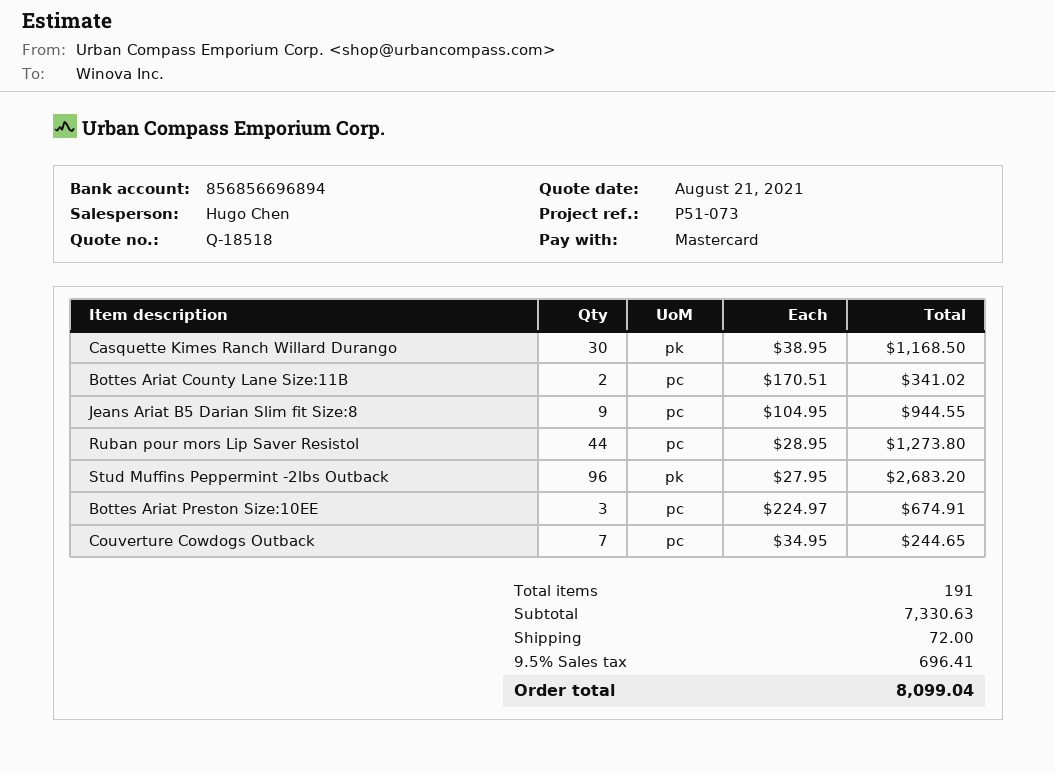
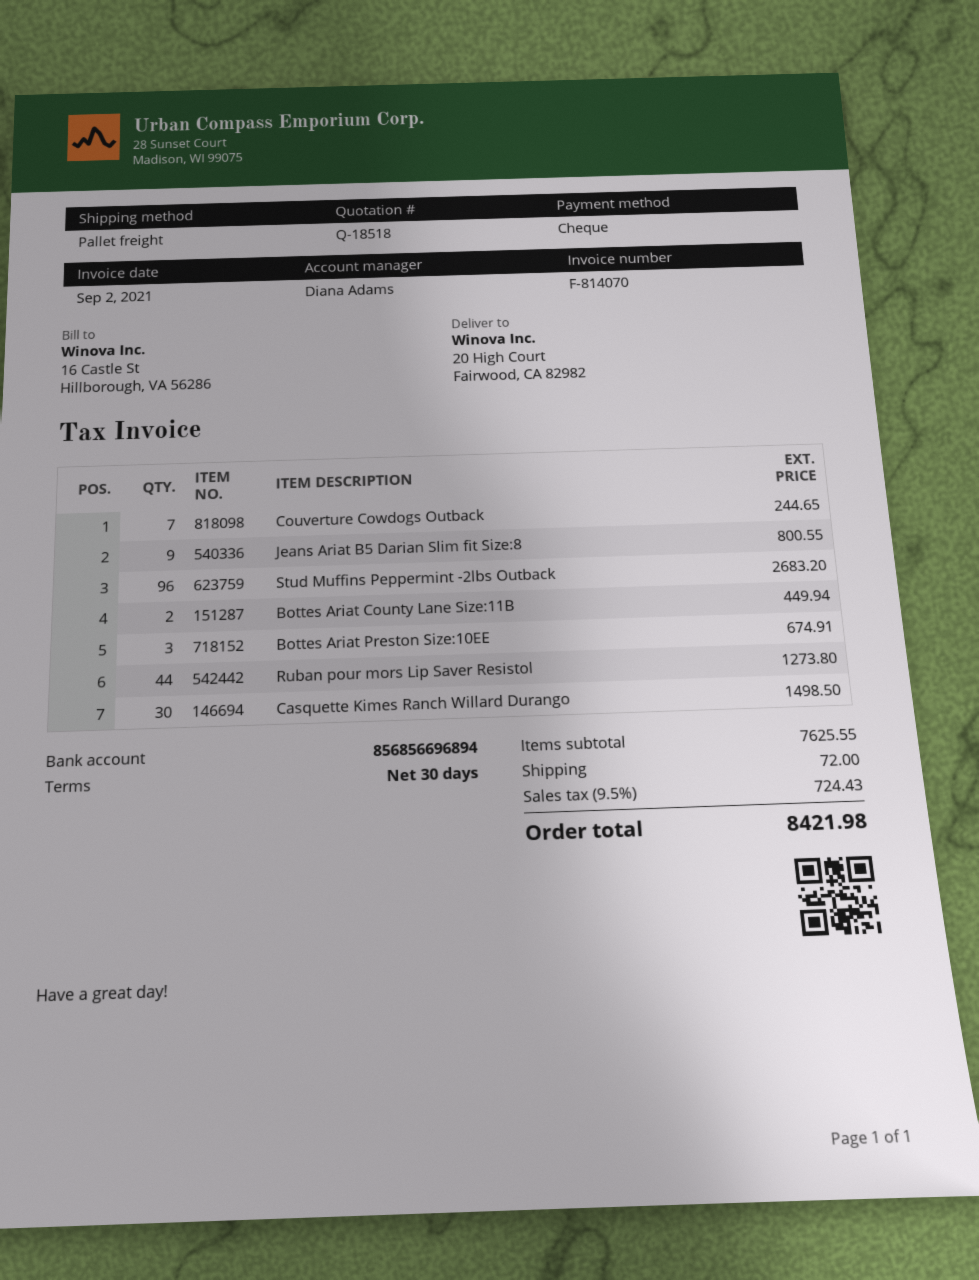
sales rep: Hugo Chen -> Diana Adams
payment method: Mastercard -> cheque
Casquette Kimes Ranch Willard Durango: 30 for 1168.50 -> 30 for 1498.50
Bottes Ariat County Lane Size:11B: 2 for 341.02 -> 2 for 449.94
Jeans Ariat B5 Darian Slim fit Size:8: 9 for 944.55 -> 9 for 800.55
subtotal: 7330.63 -> 7625.55
tax: 9.5% = 696.41 -> 9.5% = 724.43
total: 8099.04 -> 8421.98

